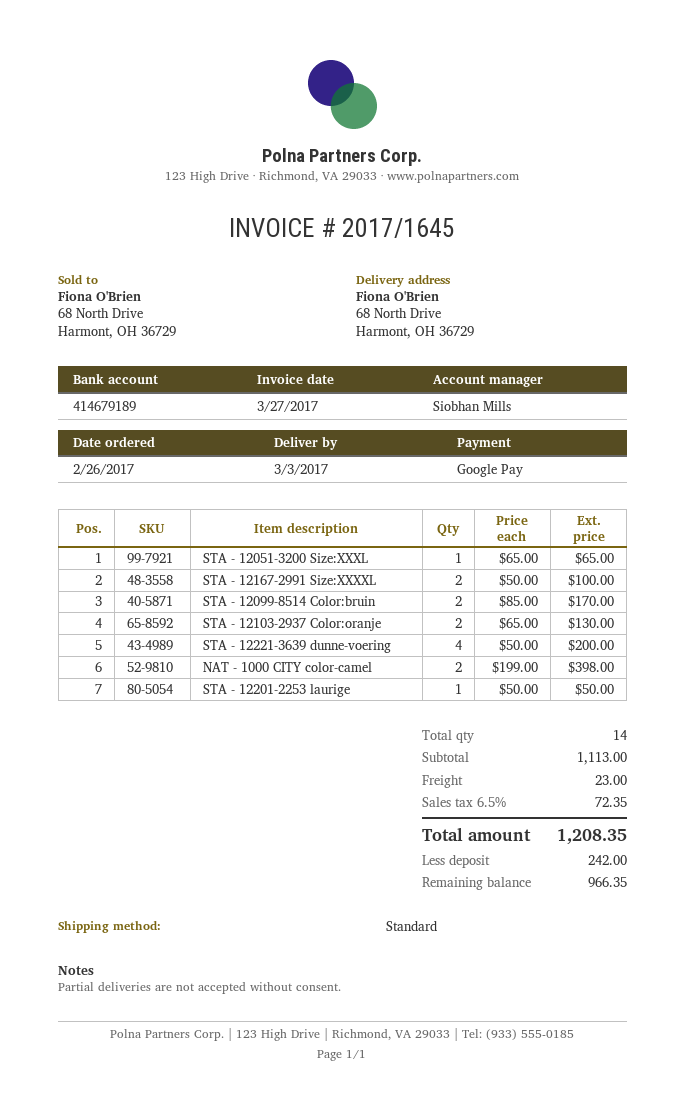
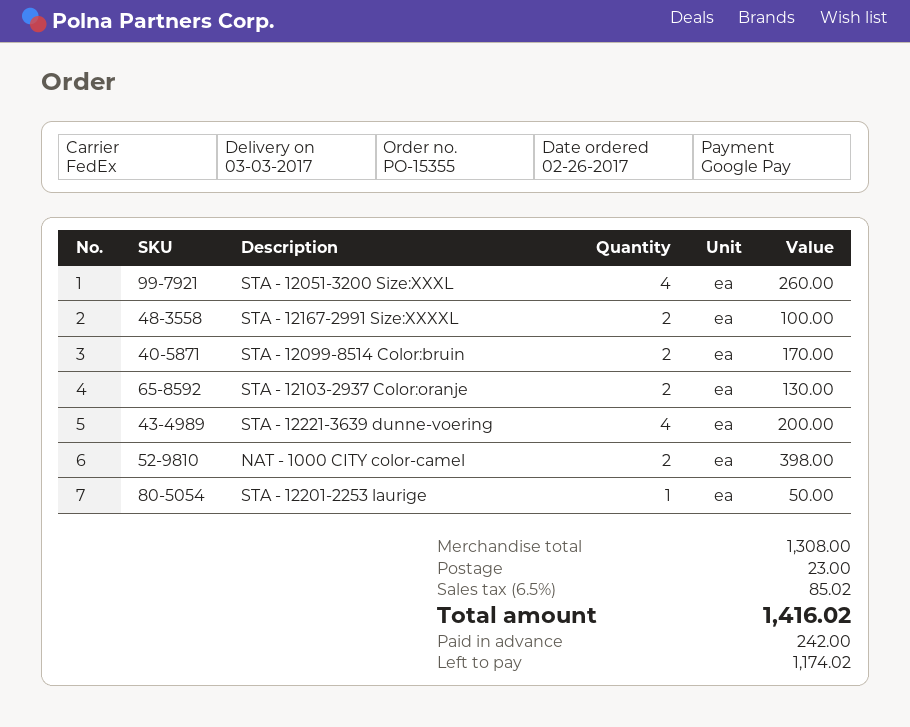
shipping method: standard -> FedEx
STA - 12051-3200 Size:XXXL: 1 for 65.00 -> 4 for 260.00
subtotal: 1113.00 -> 1308.00
tax: 6.5% = 72.35 -> 6.5% = 85.02
total: 1208.35 -> 1416.02
balance: 966.35 -> 1174.02

